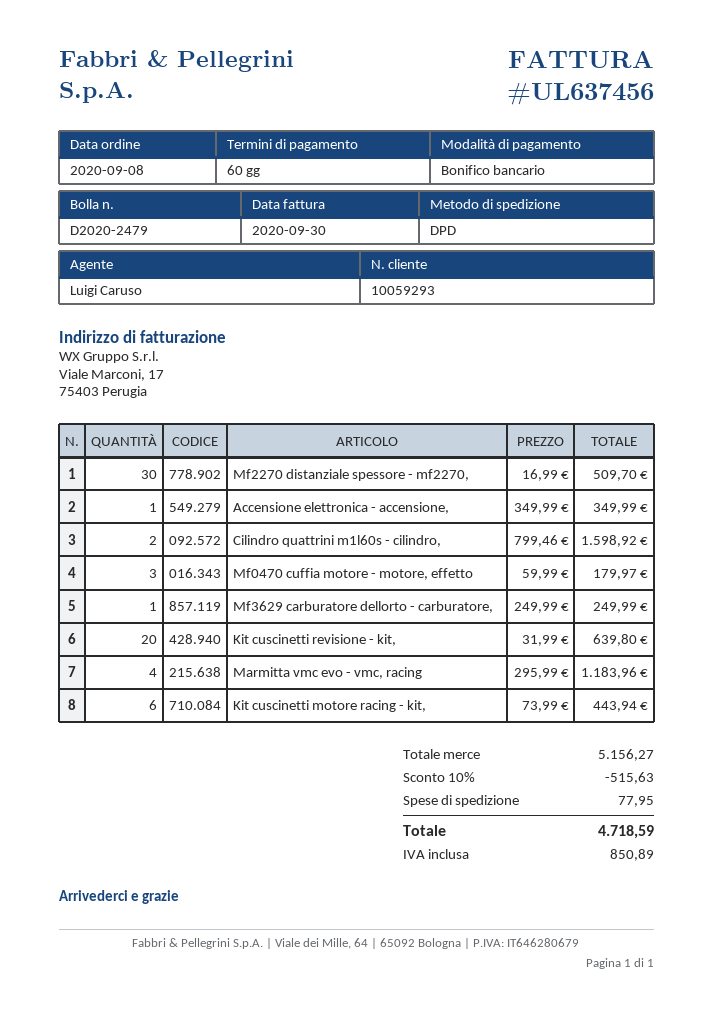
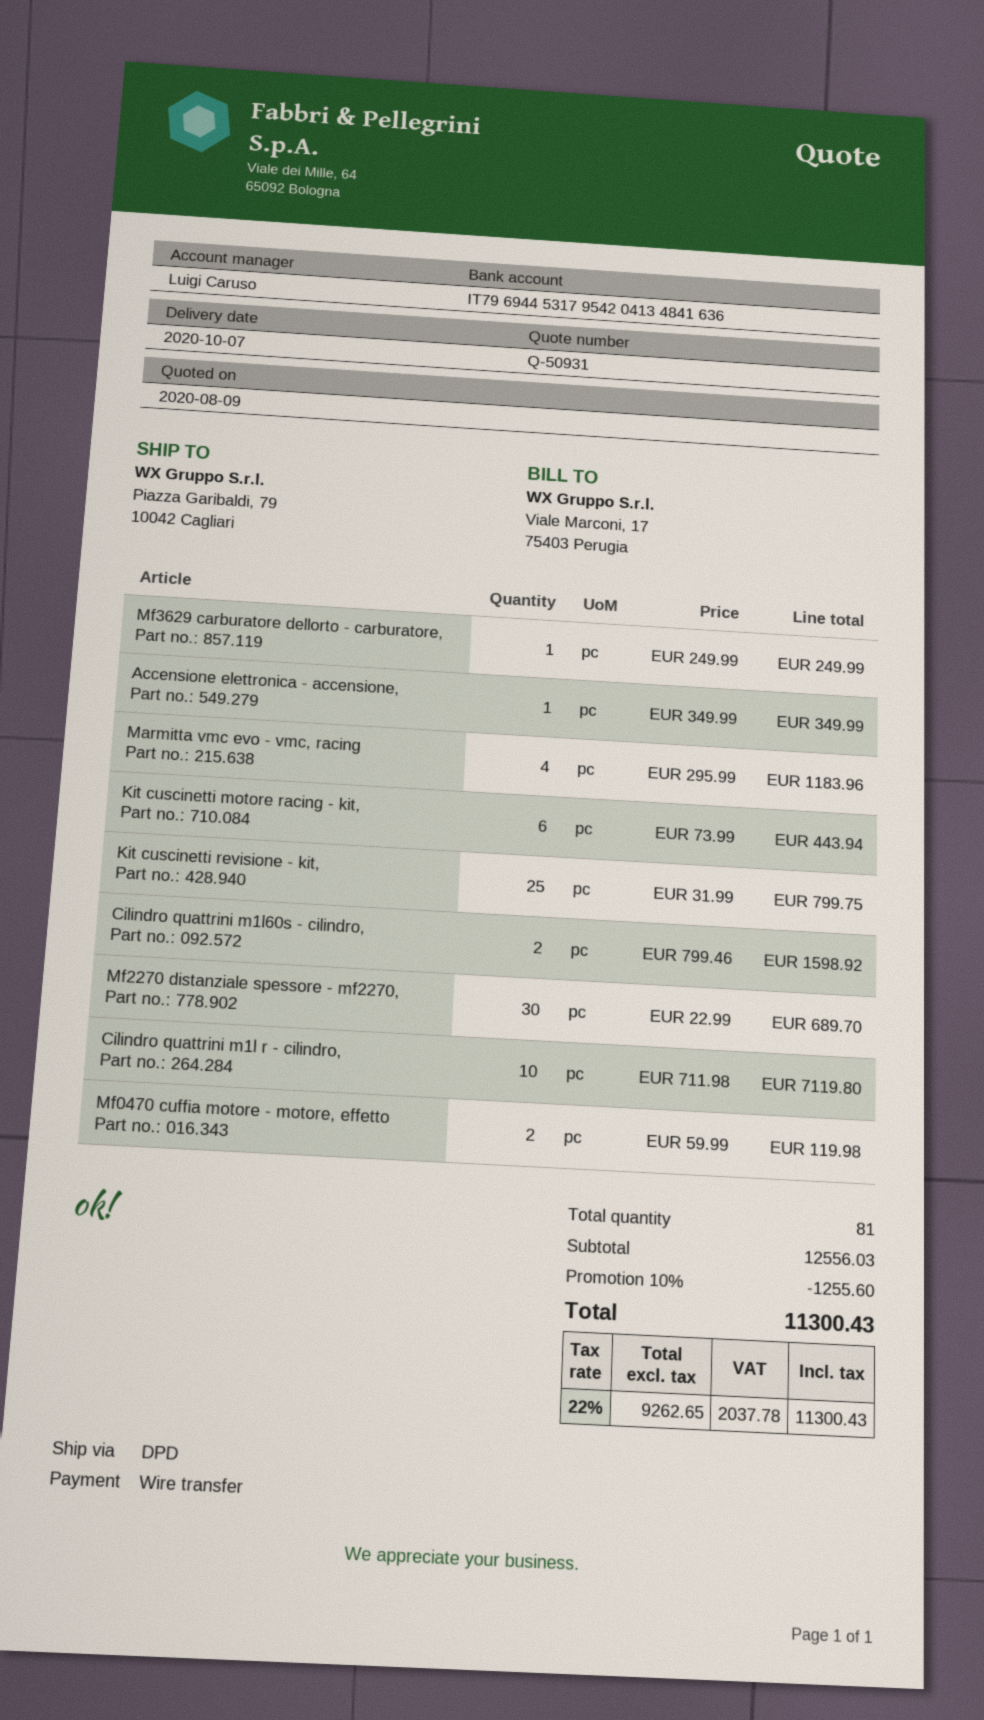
Mf2270 distanziale spessore - mf2270,: 30 x 16.99 = 509.70 -> 30 x 22.99 = 689.70
Mf0470 cuffia motore - motore, effetto: 3 x 59.99 = 179.97 -> 2 x 59.99 = 119.98
Kit cuscinetti revisione - kit,: 20 x 31.99 = 639.80 -> 25 x 31.99 = 799.75
Cilindro quattrini m1l r - cilindro,: none -> 10 x 711.98 = 7119.80
subtotal: 5156.27 -> 12556.03
discount: 10% = 515.63 -> 10% = 1255.60
shipping: 77.95 -> none
tax: 850.89 -> 2037.78
total: 4718.59 -> 11300.43

